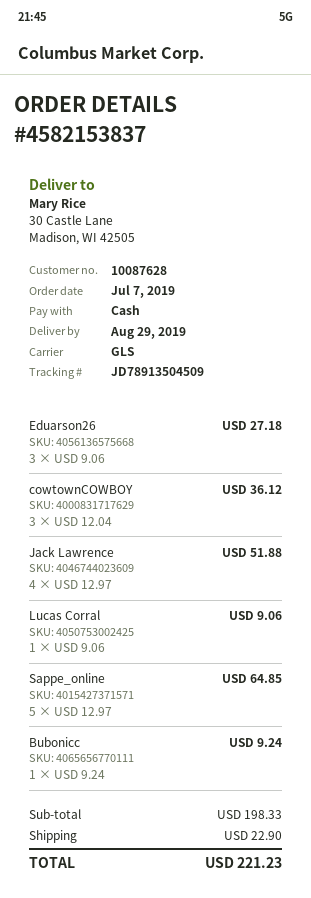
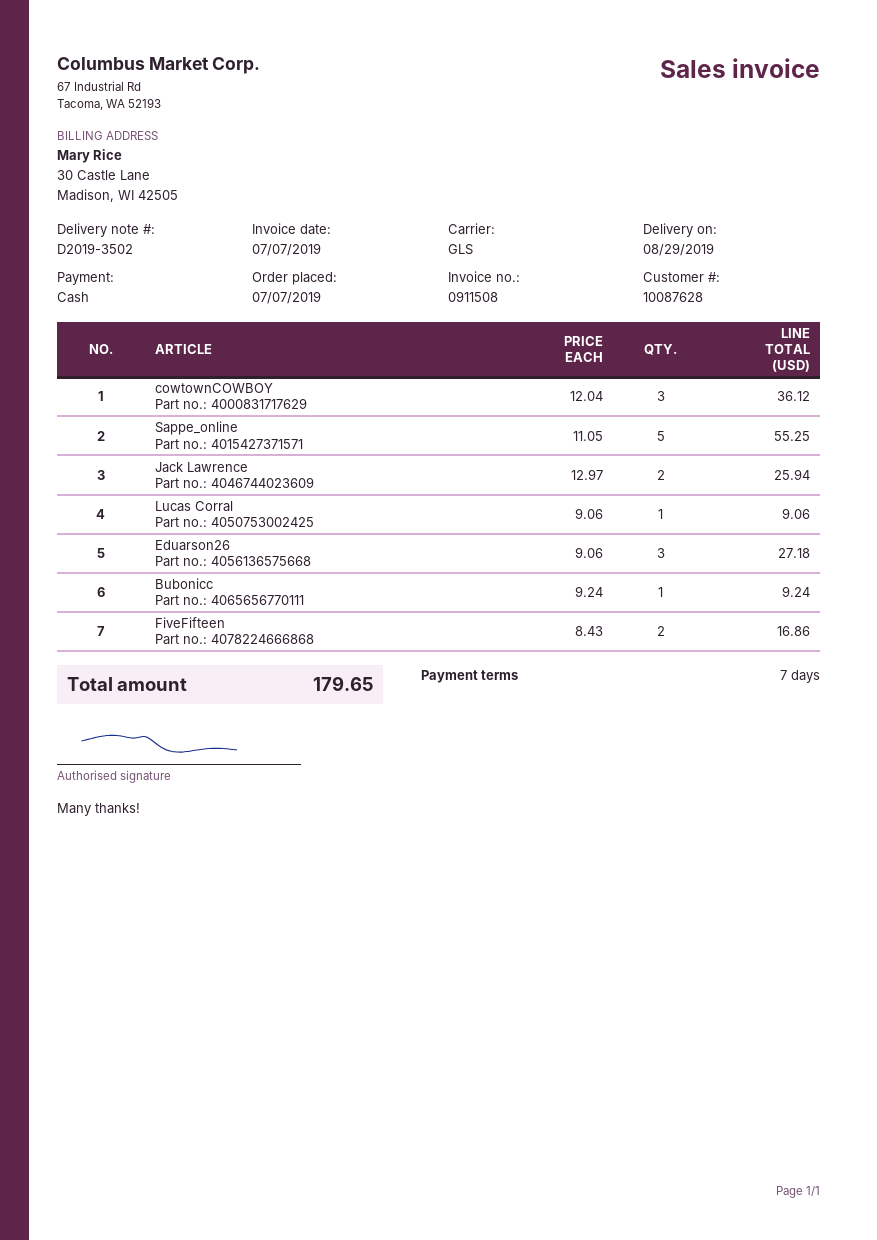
Jack Lawrence: 4 x 12.97 = 51.88 -> 2 x 12.97 = 25.94
Sappe_online: 5 x 12.97 = 64.85 -> 5 x 11.05 = 55.25
FiveFifteen: none -> 2 x 8.43 = 16.86
shipping: 22.90 -> none
total: 221.23 -> 179.65

